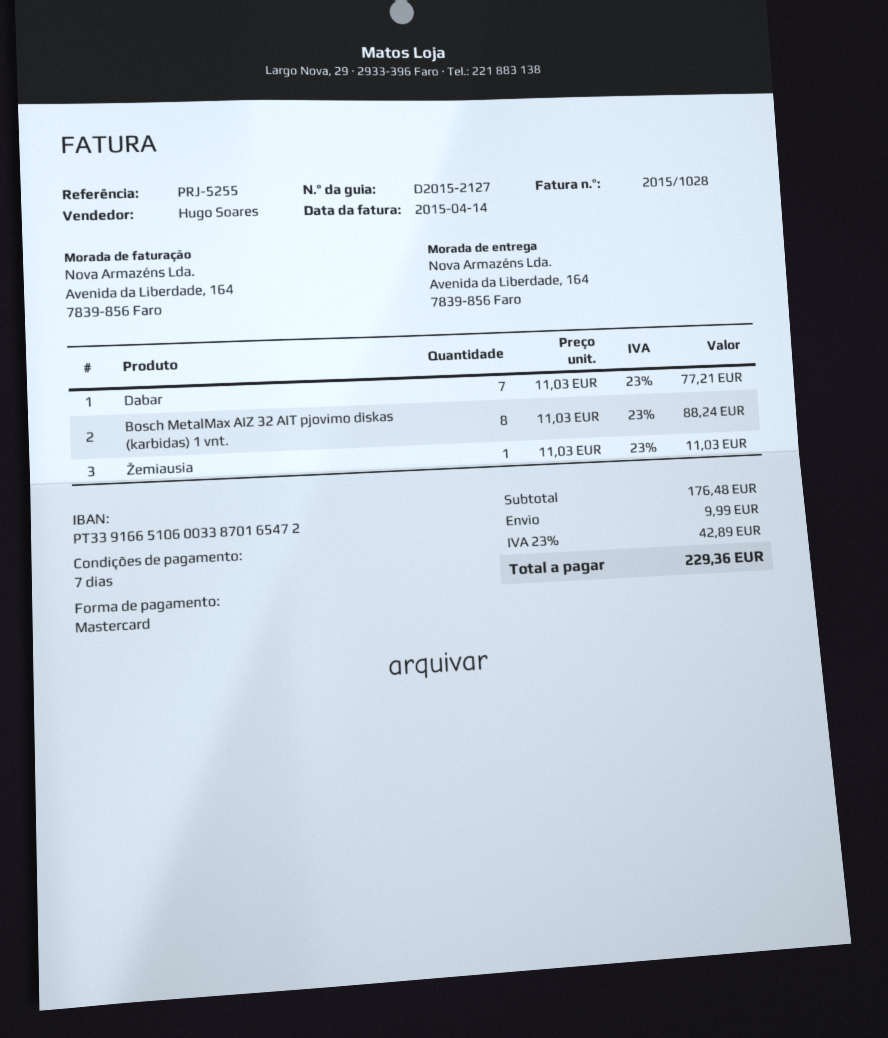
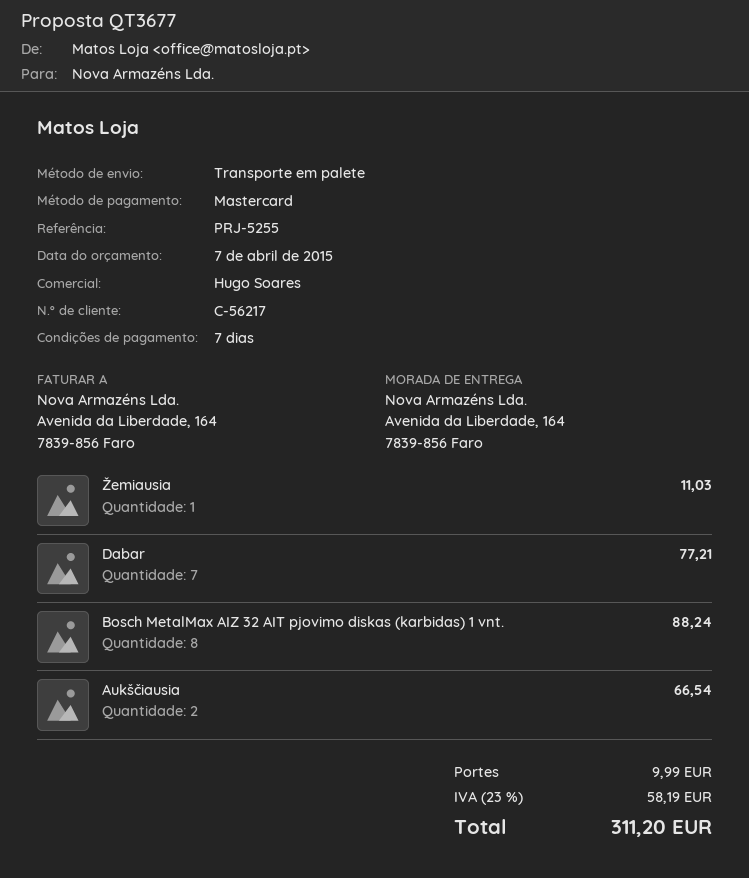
Aukščiausia: none -> 2 for 66.54
tax: 23% = 42.89 -> 23% = 58.19
total: 229.36 -> 311.20

